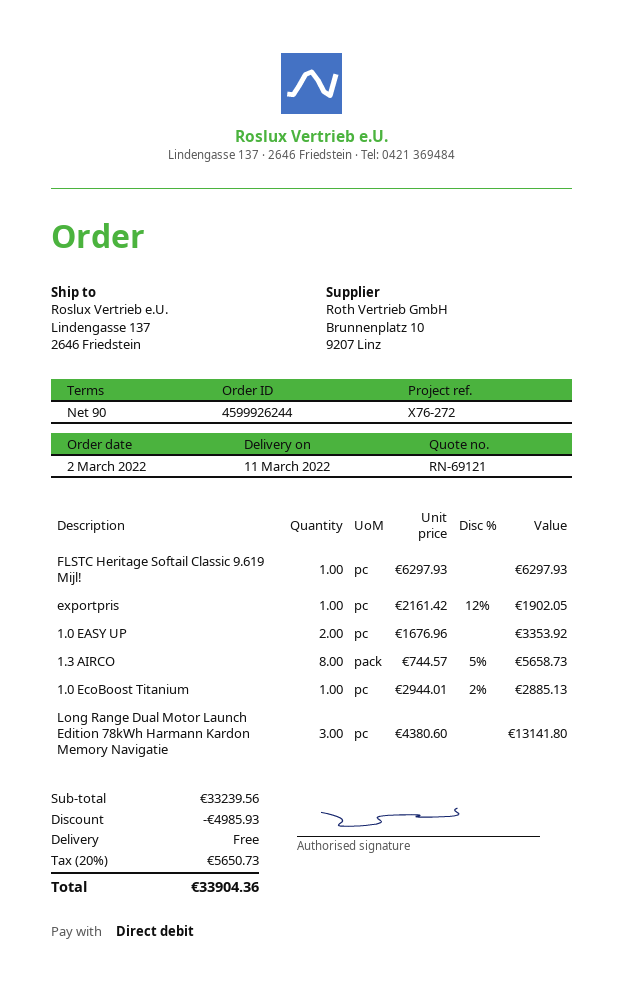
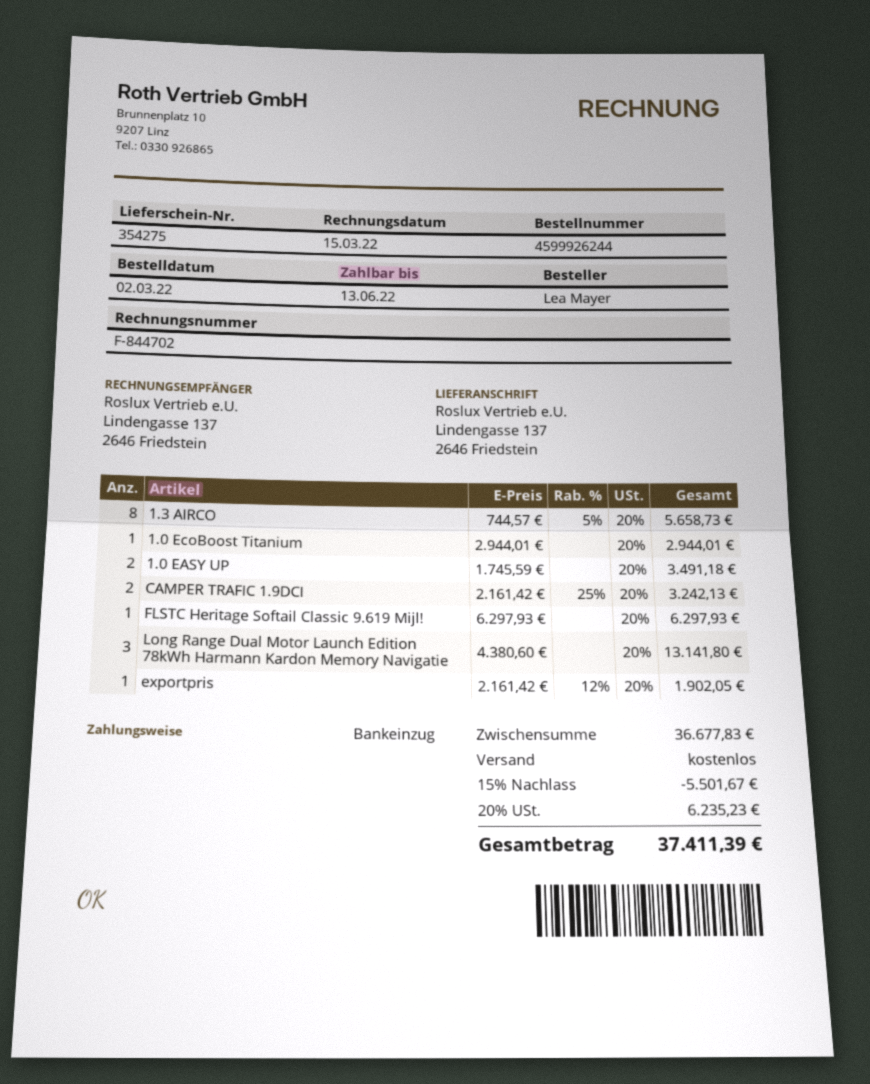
1.0 EASY UP: 2 x 1676.96 = 3353.92 -> 2 x 1745.59 = 3491.18
1.0 EcoBoost Titanium: 1 x 2944.01 - 2% = 2885.13 -> 1 x 2944.01 = 2944.01
CAMPER TRAFIC 1.9DCI: none -> 2 x 2161.42 - 25% = 3242.13
subtotal: 33239.56 -> 36677.83
discount: 4985.93 -> 5501.67
tax: 20% = 5650.73 -> 20% = 6235.23
total: 33904.36 -> 37411.39

